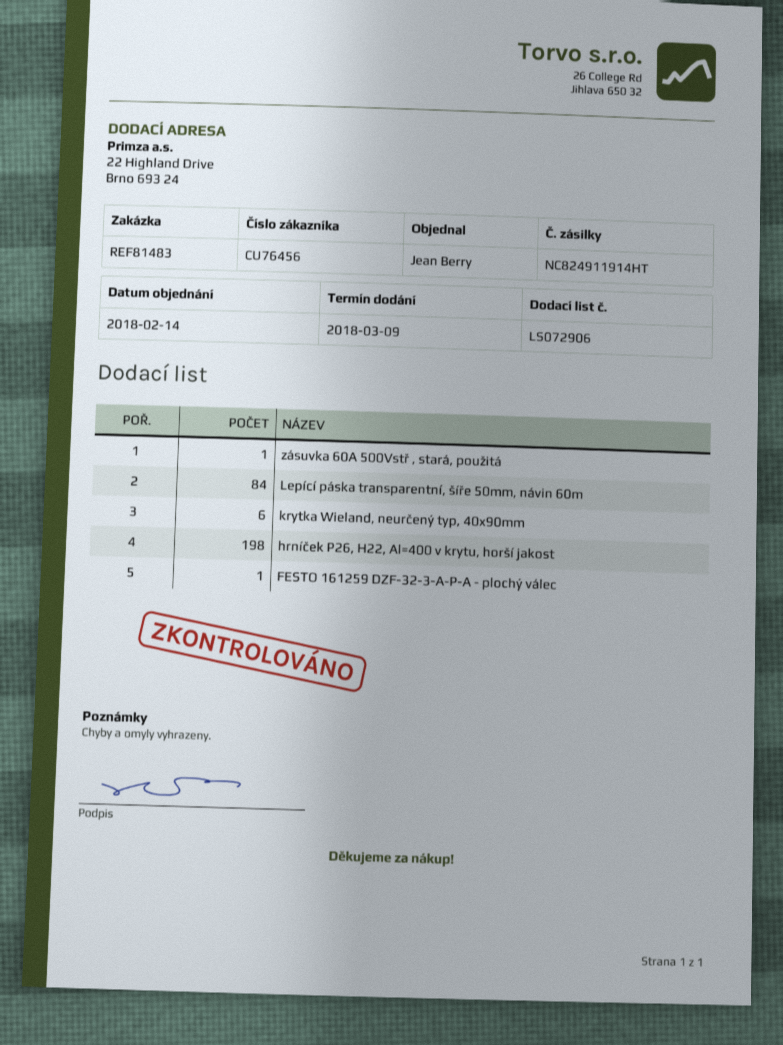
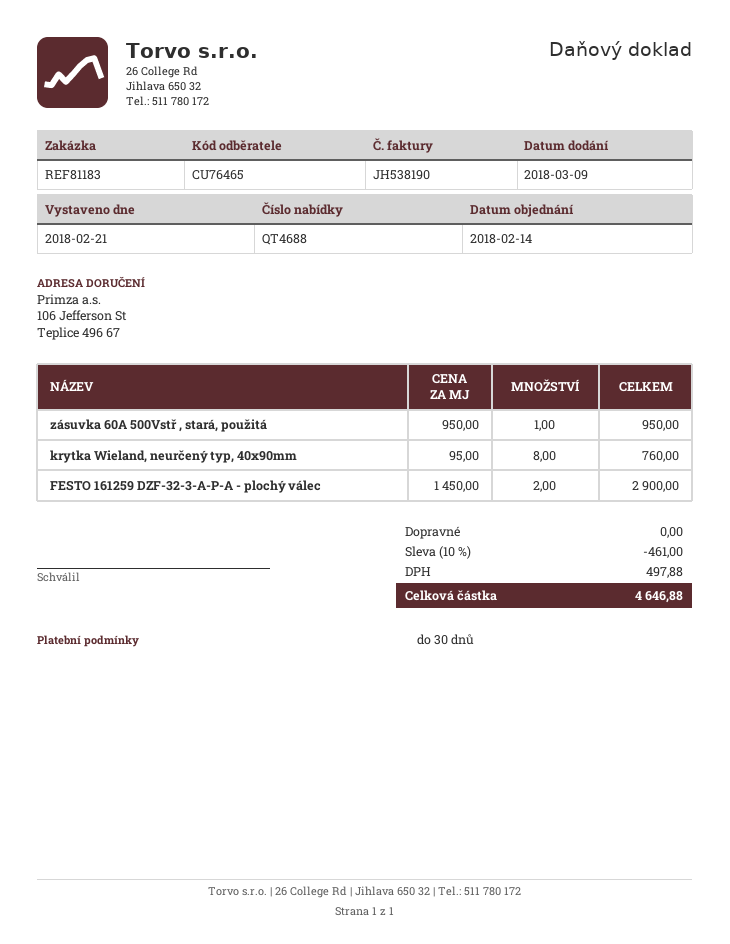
customer number: CU76456 -> CU76465
reference: REF81483 -> REF81183
ship to: 22 Highland Drive, Brno 693 24 -> 106 Jefferson St, Teplice 496 67
Lepící páska transparentní, šíře 50mm, návin 60m: 84 -> none
krytka Wieland, neurčený typ, 40x90mm: 6 -> 8
hrníček P26, H22, Al=400 v krytu, horší jakost: 198 -> none
FESTO 161259 DZF-32-3-A-P-A - plochý válec: 1 -> 2

